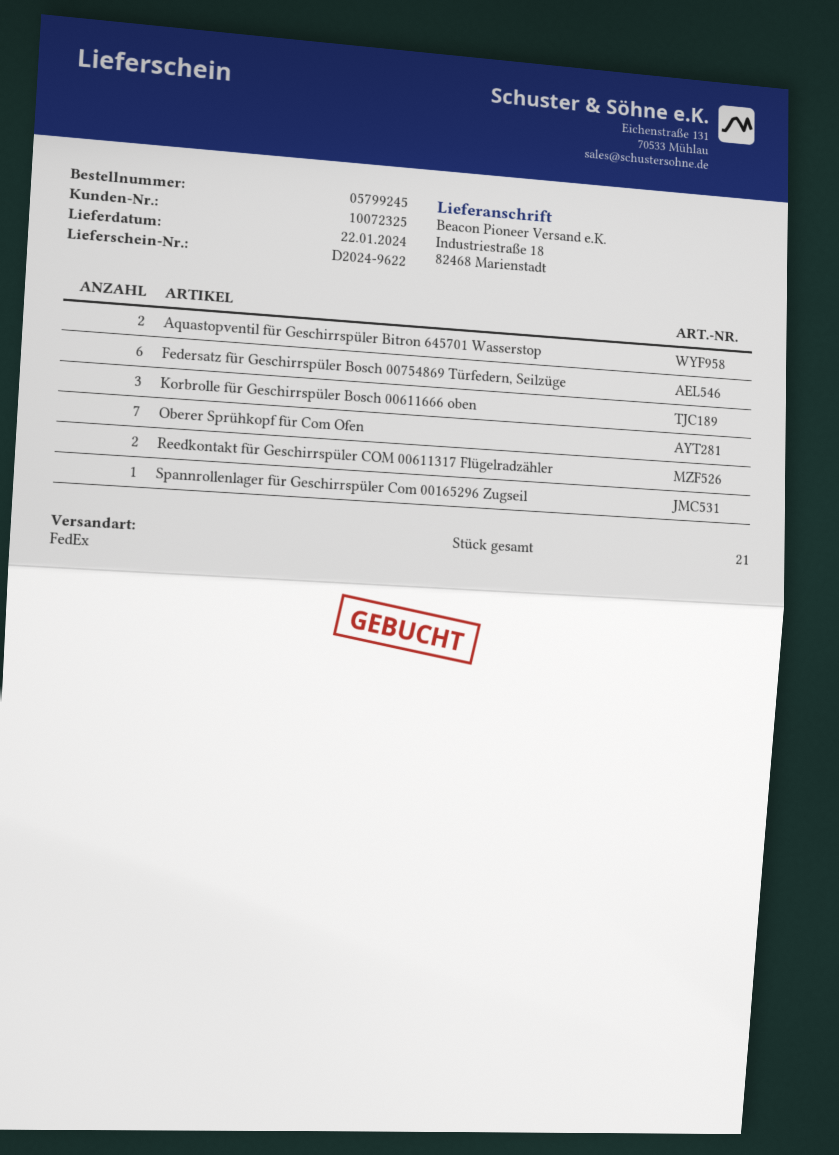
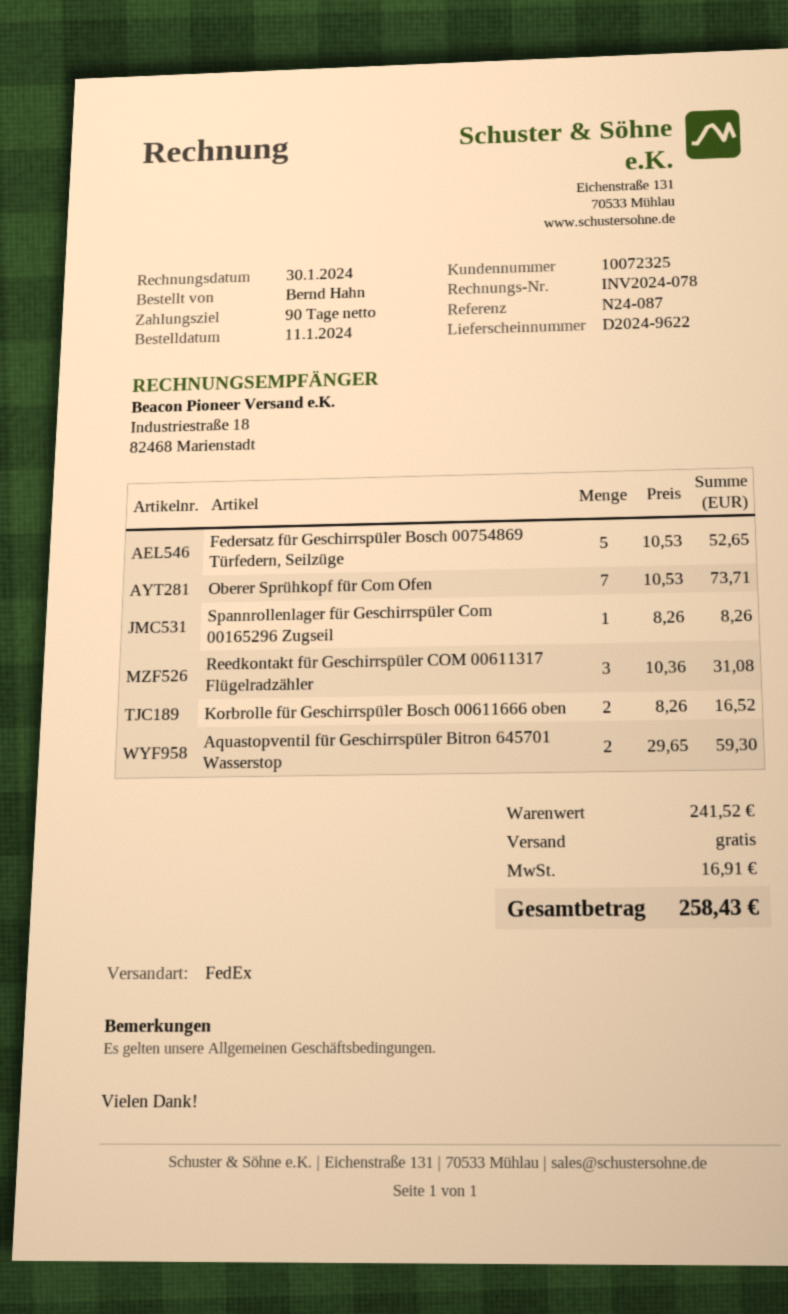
Federsatz für Geschirrspüler Bosch 00754869 Türfedern, Seilzüge: 6 -> 5
Korbrolle für Geschirrspüler Bosch 00611666 oben: 3 -> 2
Reedkontakt für Geschirrspüler COM 00611317 Flügelradzähler: 2 -> 3

